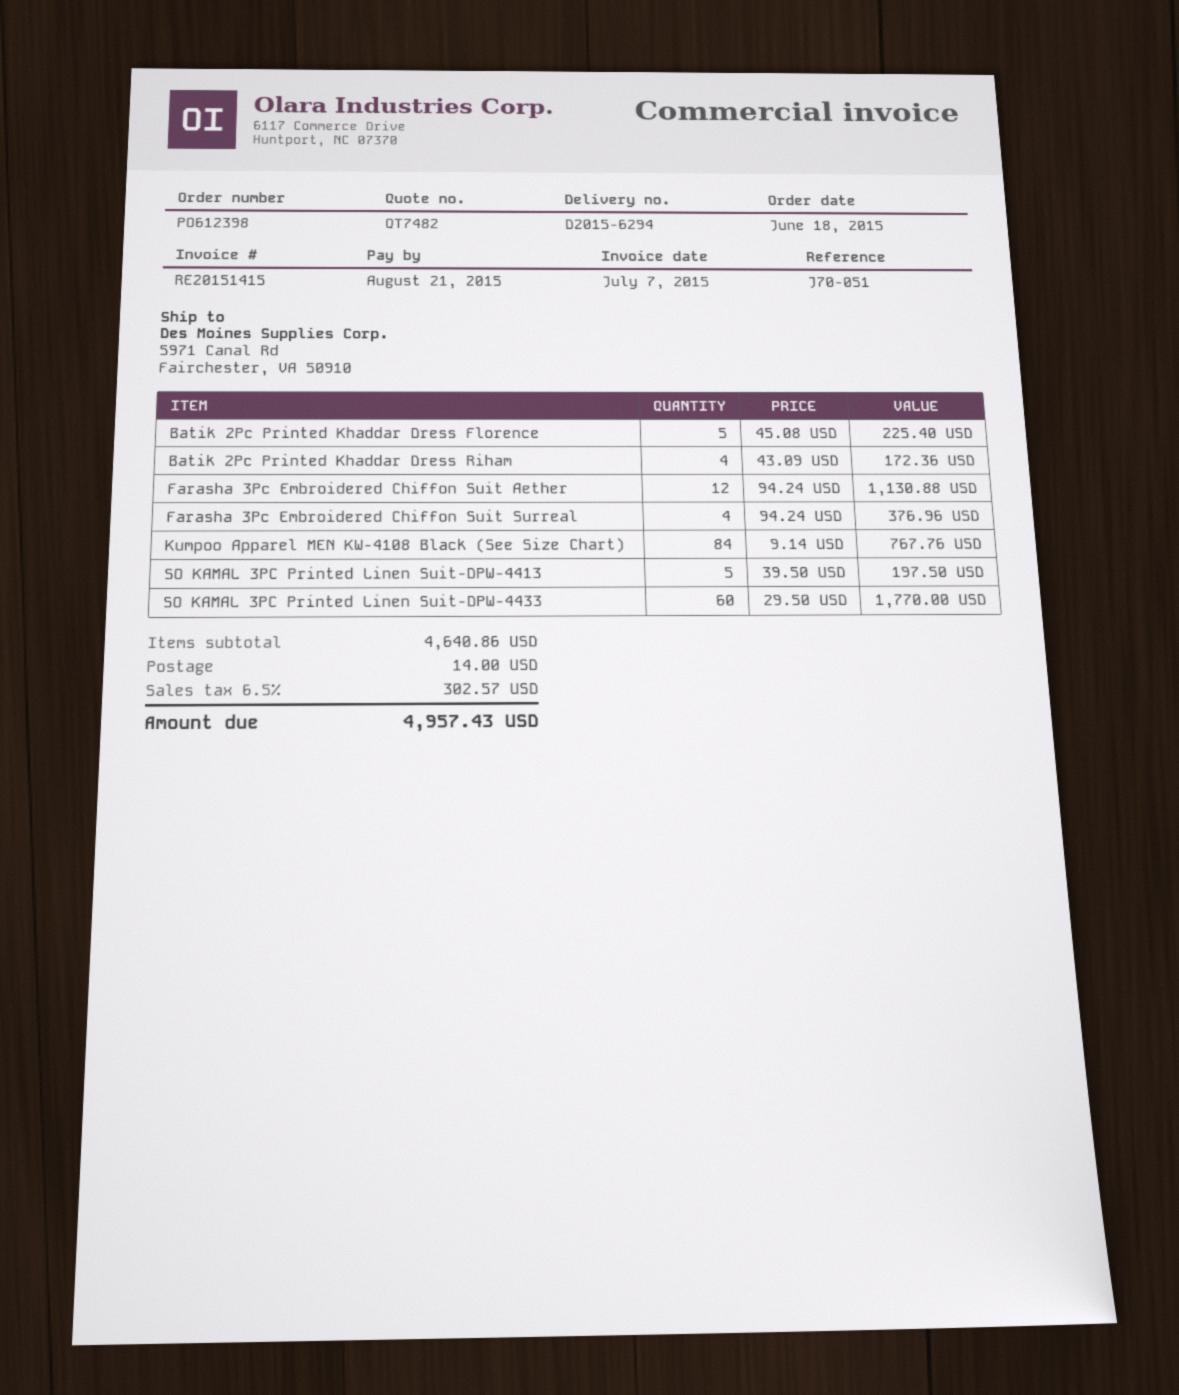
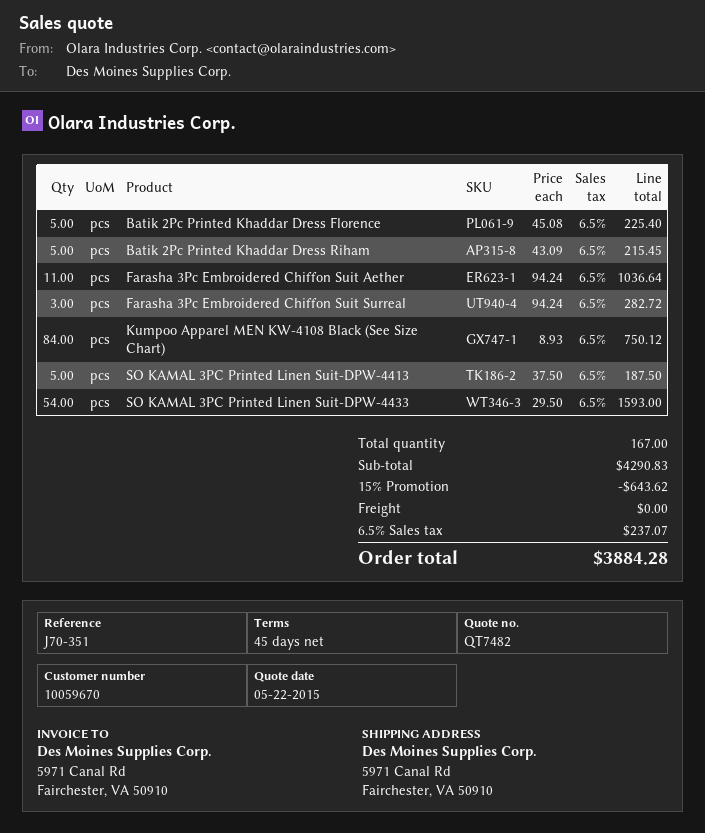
reference: J70-051 -> J70-351
Batik 2Pc Printed Khaddar Dress Riham: 4 x 43.09 = 172.36 -> 5 x 43.09 = 215.45
Farasha 3Pc Embroidered Chiffon Suit Aether: 12 x 94.24 = 1130.88 -> 11 x 94.24 = 1036.64
Farasha 3Pc Embroidered Chiffon Suit Surreal: 4 x 94.24 = 376.96 -> 3 x 94.24 = 282.72
Kumpoo Apparel MEN KW-4108 Black (See Size Chart): 84 x 9.14 = 767.76 -> 84 x 8.93 = 750.12
SO KAMAL 3PC Printed Linen Suit-DPW-4413: 5 x 39.50 = 197.50 -> 5 x 37.50 = 187.50
SO KAMAL 3PC Printed Linen Suit-DPW-4433: 60 x 29.50 = 1770.00 -> 54 x 29.50 = 1593.00
subtotal: 4640.86 -> 4290.83
discount: none -> 15% = 643.62
shipping: 14.00 -> 0.00
tax: 6.5% = 302.57 -> 6.5% = 237.07
total: 4957.43 -> 3884.28

